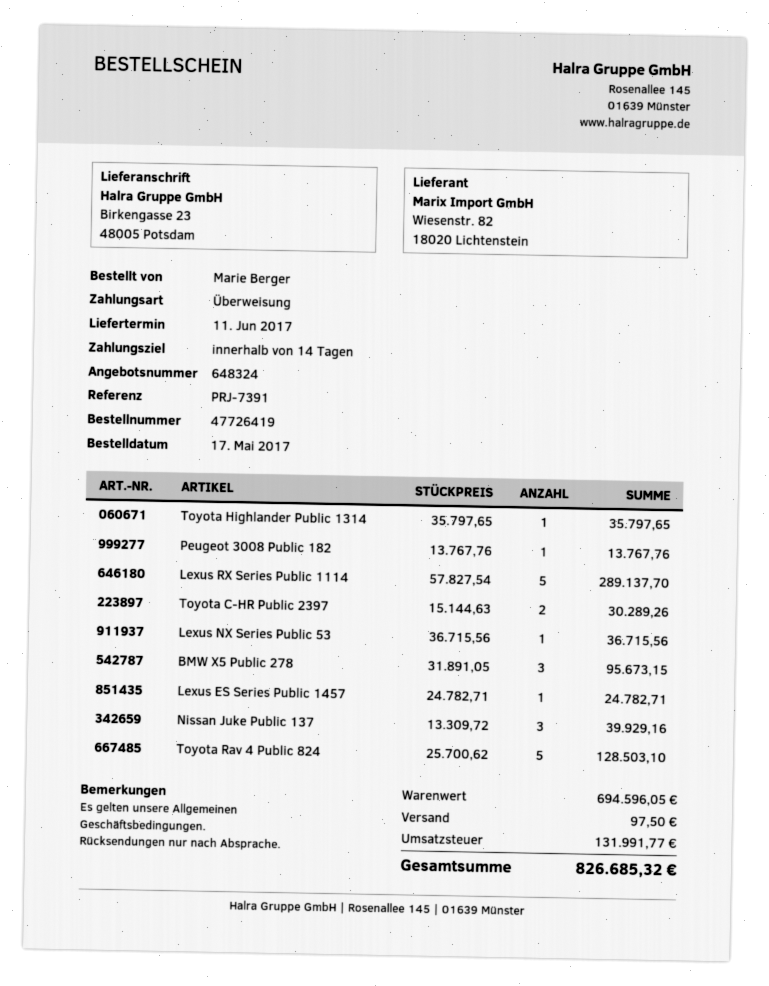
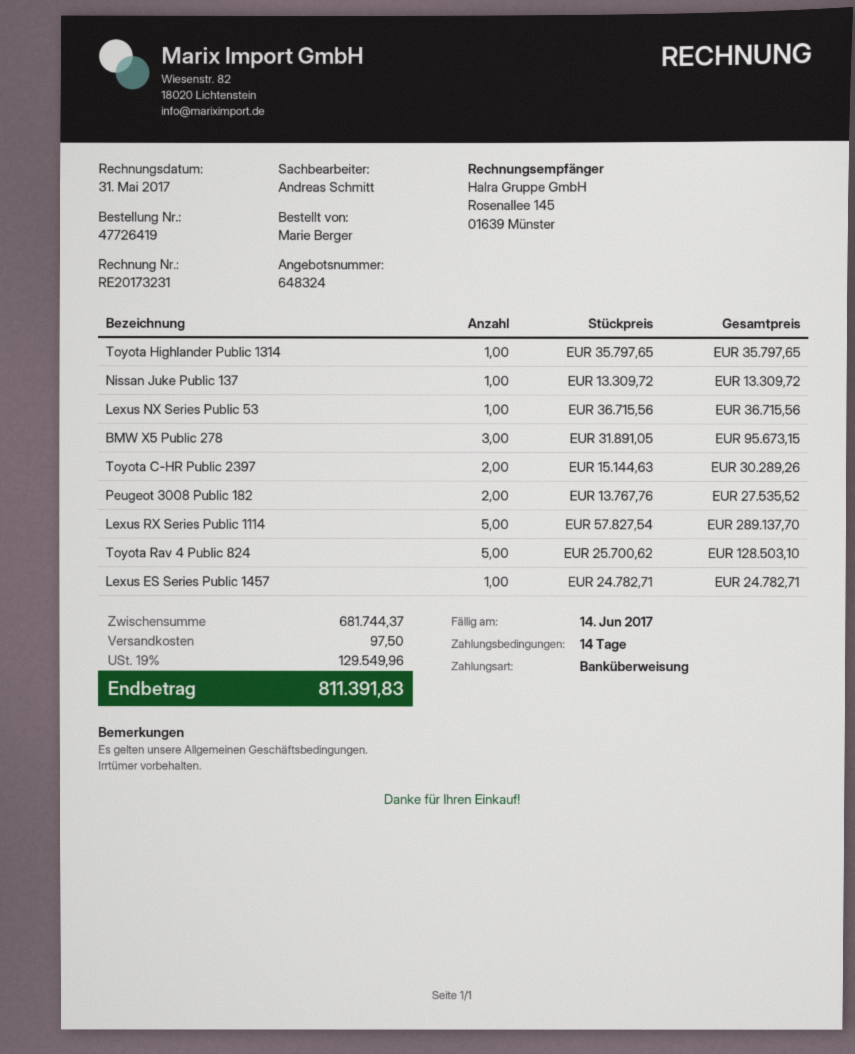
Peugeot 3008 Public 182: 1 x 13767.76 = 13767.76 -> 2 x 13767.76 = 27535.52
Nissan Juke Public 137: 3 x 13309.72 = 39929.16 -> 1 x 13309.72 = 13309.72
subtotal: 694596.05 -> 681744.37
tax: 131991.77 -> 129549.96
total: 826685.32 -> 811391.83

